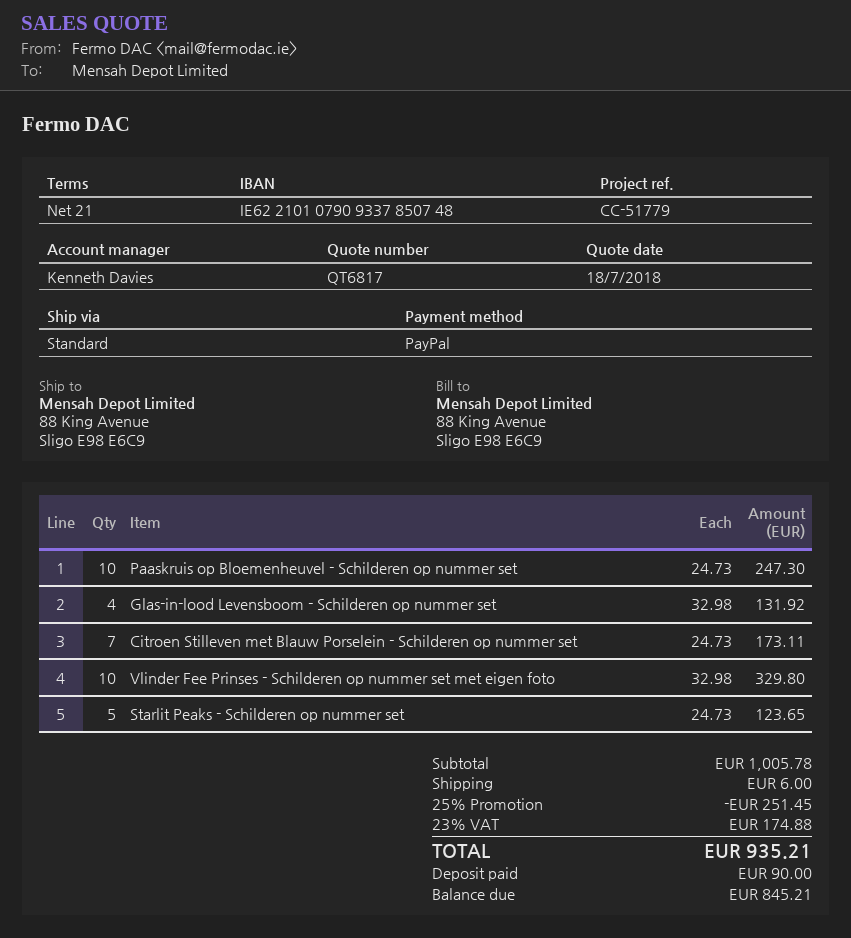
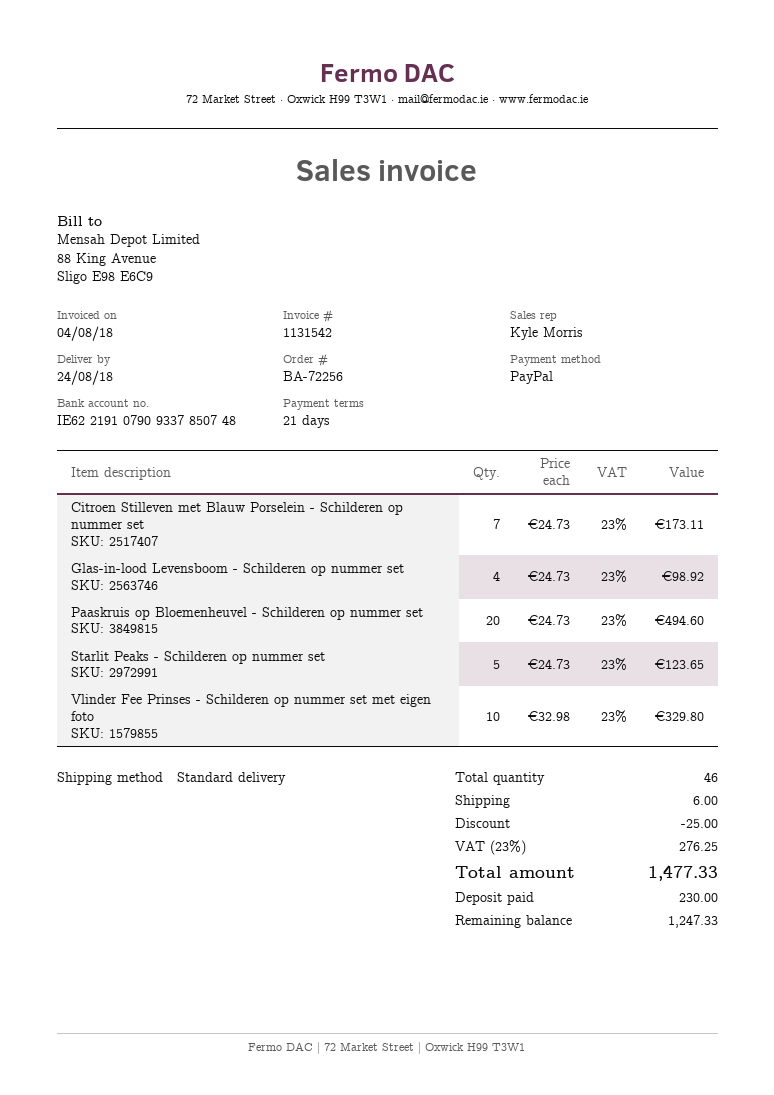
sales rep: Kenneth Davies -> Kyle Morris
bank account: IE62210107909337850748 -> IE62219107909337850748
Paaskruis op Bloemenheuvel - Schilderen op nummer set: 10 x 24.73 = 247.30 -> 20 x 24.73 = 494.60
Glas-in-lood Levensboom - Schilderen op nummer set: 4 x 32.98 = 131.92 -> 4 x 24.73 = 98.92
discount: 251.45 -> 25.00
tax: 23% = 174.88 -> 23% = 276.25
total: 935.21 -> 1477.33
deposit: 90.00 -> 230.00
balance: 845.21 -> 1247.33

